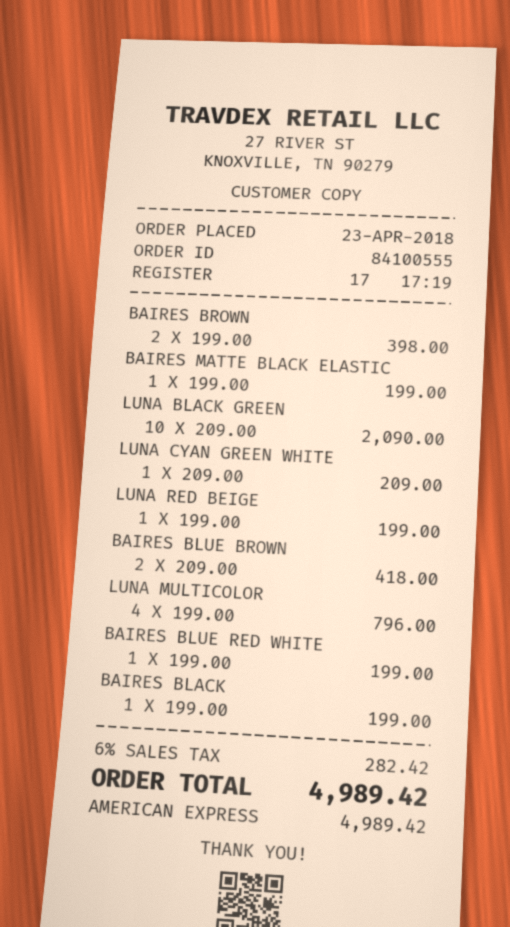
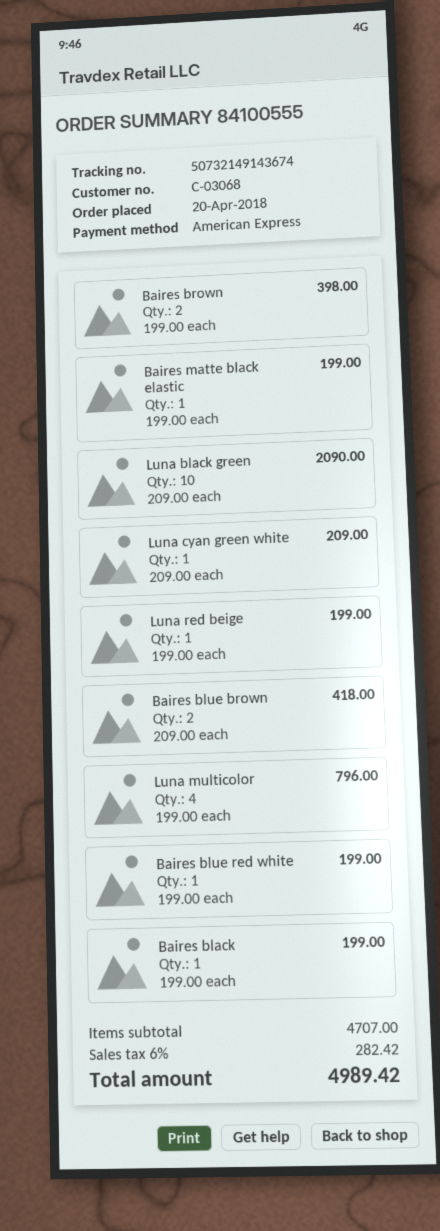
order date: 2018-04-23 -> 2018-04-20

